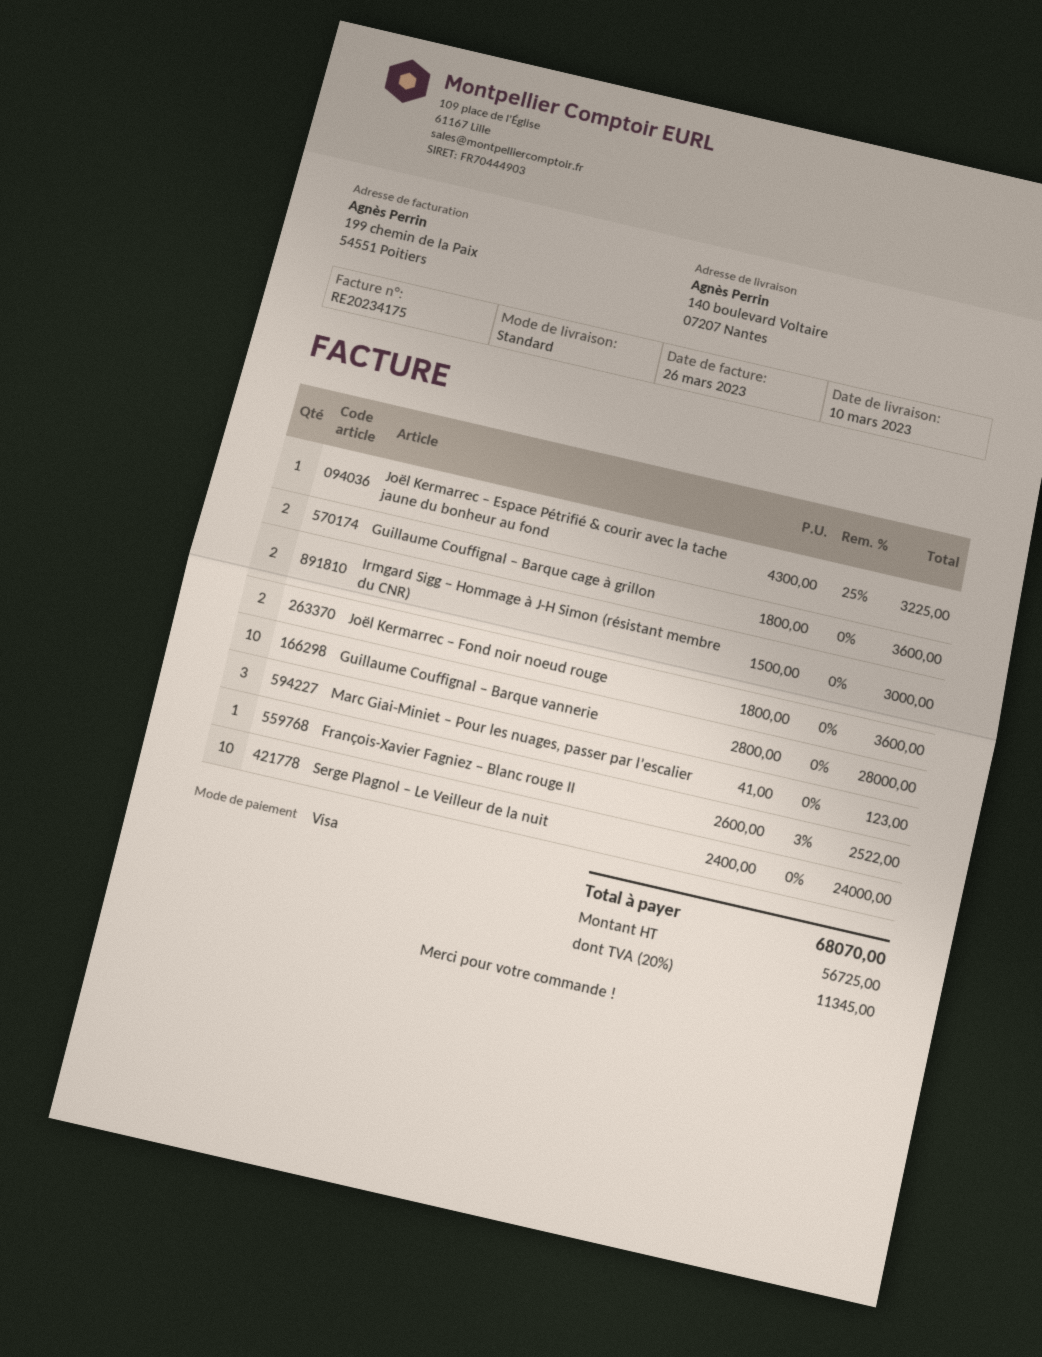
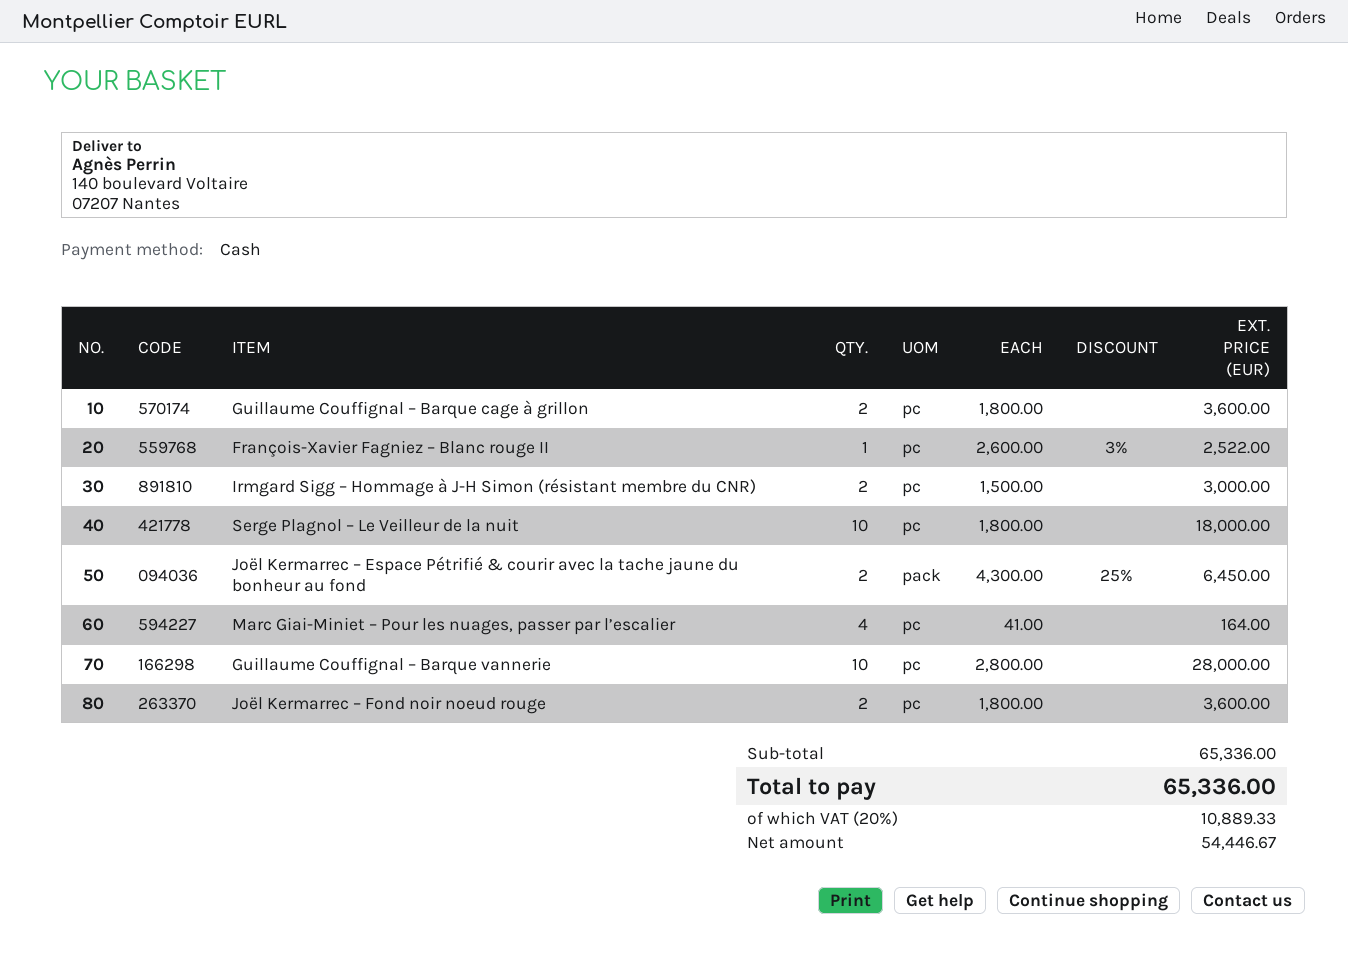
payment method: Visa -> cash
Joël Kermarrec – Espace Pétrifié & courir avec la tache jaune du bonheur au fond: 1 x 4300.00 - 25% = 3225.00 -> 2 x 4300.00 - 25% = 6450.00
Marc Giai-Miniet – Pour les nuages, passer par l’escalier: 3 x 41.00 = 123.00 -> 4 x 41.00 = 164.00
Serge Plagnol – Le Veilleur de la nuit: 10 x 2400.00 = 24000.00 -> 10 x 1800.00 = 18000.00
net: 56725.00 -> 54446.67
tax: 20% = 11345.00 -> 20% = 10889.33
total: 68070.00 -> 65336.00

